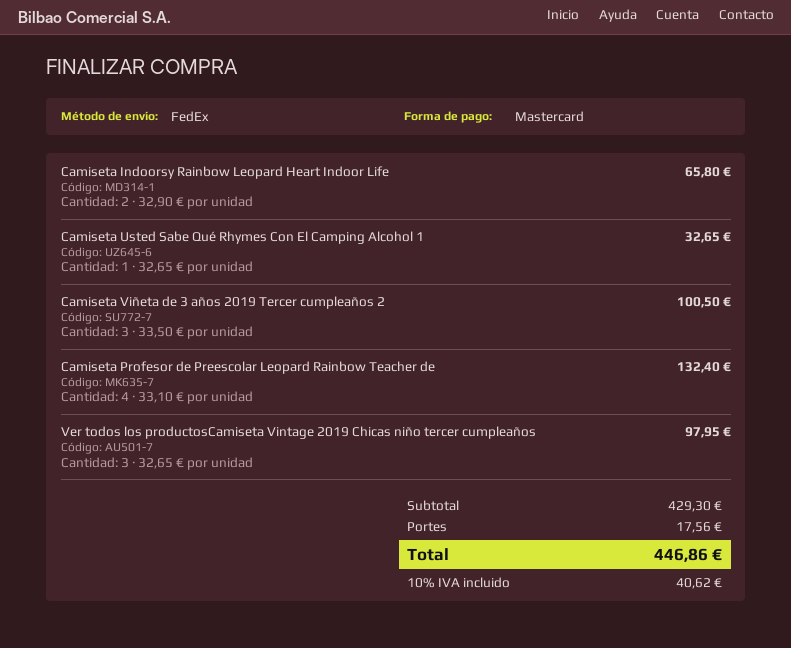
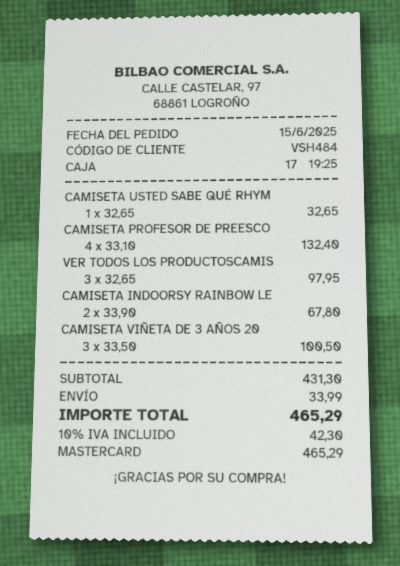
Camiseta Indoorsy Rainbow Leopard Heart Indoor Life: 2 x 32.90 = 65.80 -> 2 x 33.90 = 67.80
subtotal: 429.30 -> 431.30
shipping: 17.56 -> 33.99
tax: 10% = 40.62 -> 10% = 42.30
total: 446.86 -> 465.29

